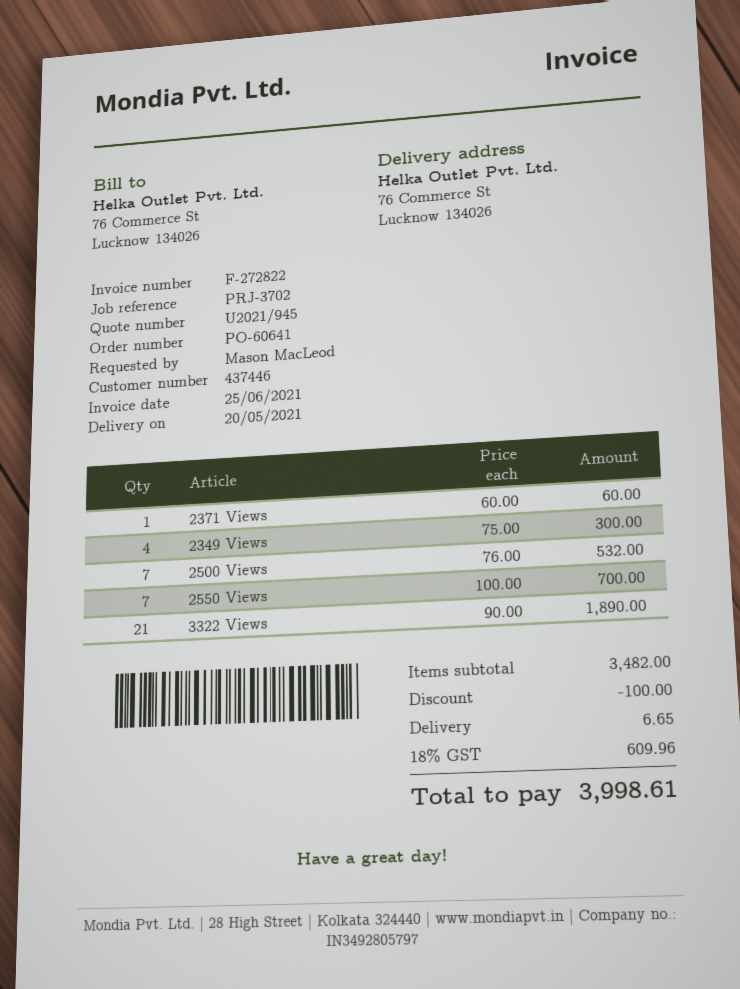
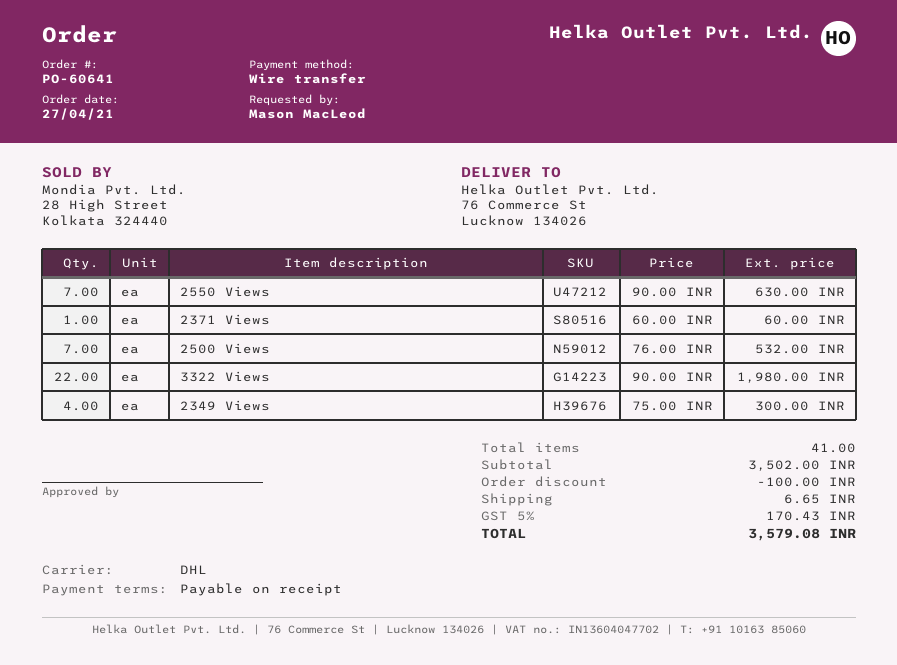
2550 Views: 7 x 100.00 = 700.00 -> 7 x 90.00 = 630.00
3322 Views: 21 x 90.00 = 1890.00 -> 22 x 90.00 = 1980.00
subtotal: 3482.00 -> 3502.00
tax: 18% = 609.96 -> 5% = 170.43
total: 3998.61 -> 3579.08

